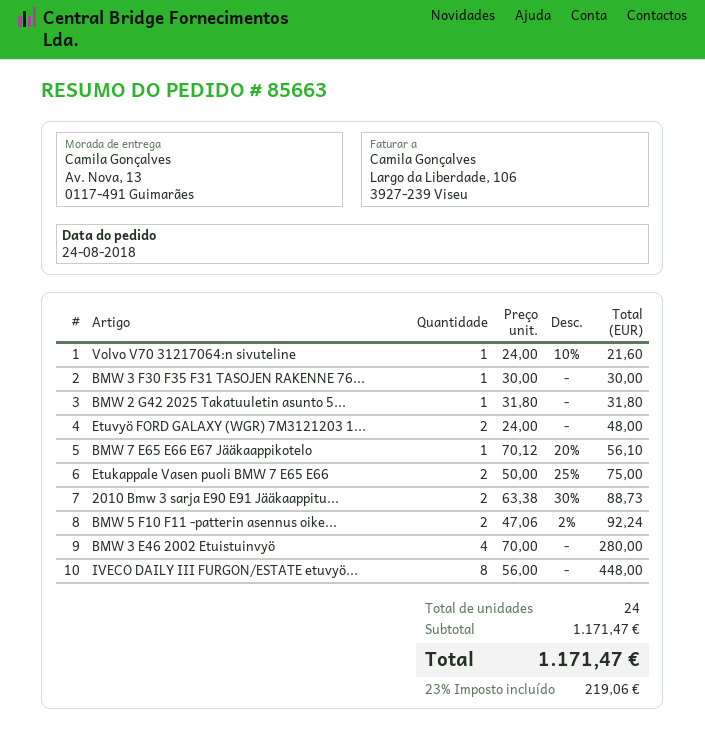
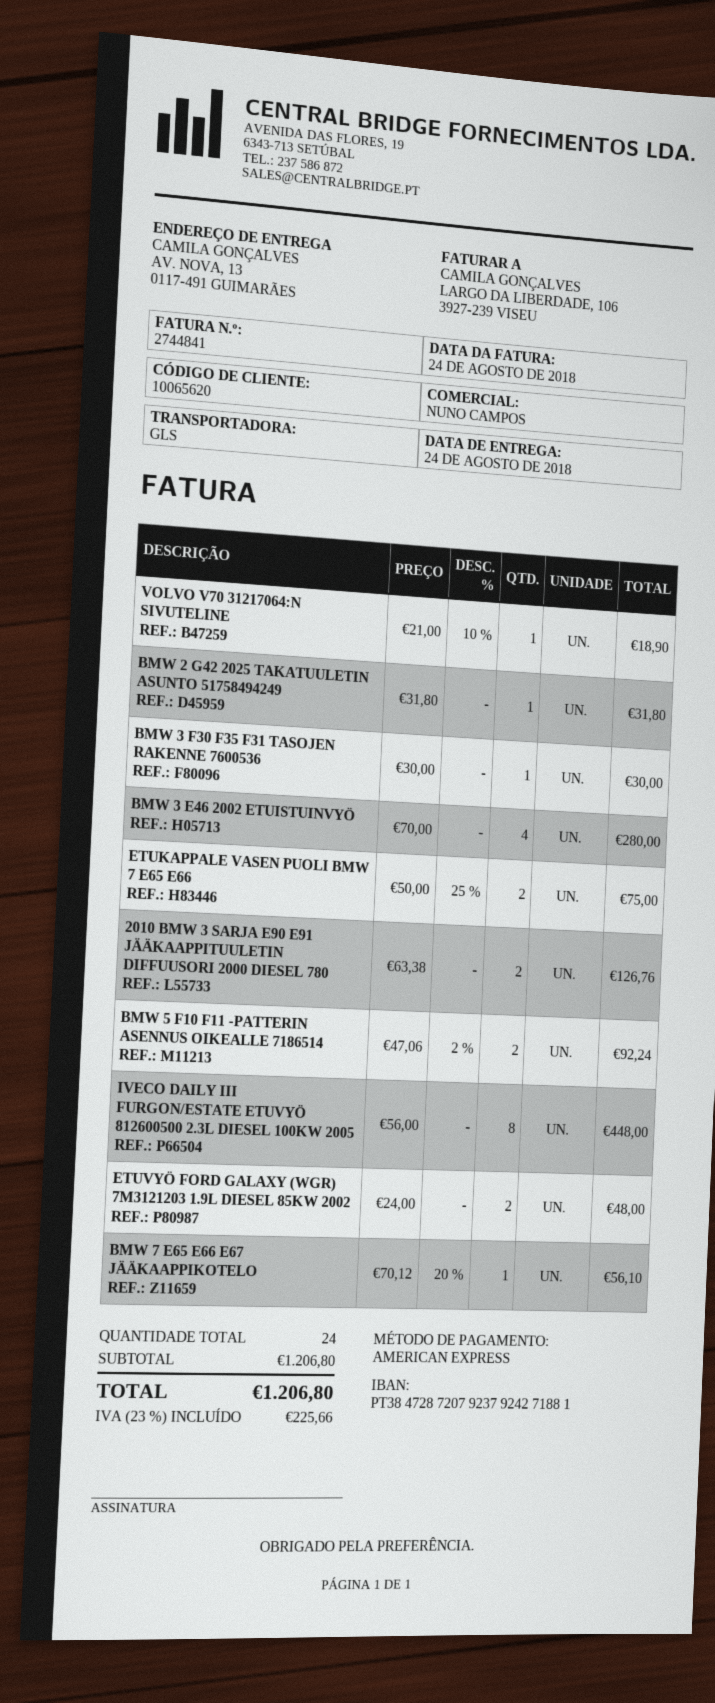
Volvo V70 31217064:n sivuteline: 1 x 24.00 - 10% = 21.60 -> 1 x 21.00 - 10% = 18.90
2010 Bmw 3 sarja E90 E91 Jääkaappitu...: 2 x 63.38 - 30% = 88.73 -> 2 x 63.38 = 126.76
subtotal: 1171.47 -> 1206.80
tax: 23% = 219.06 -> 23% = 225.66
total: 1171.47 -> 1206.80

